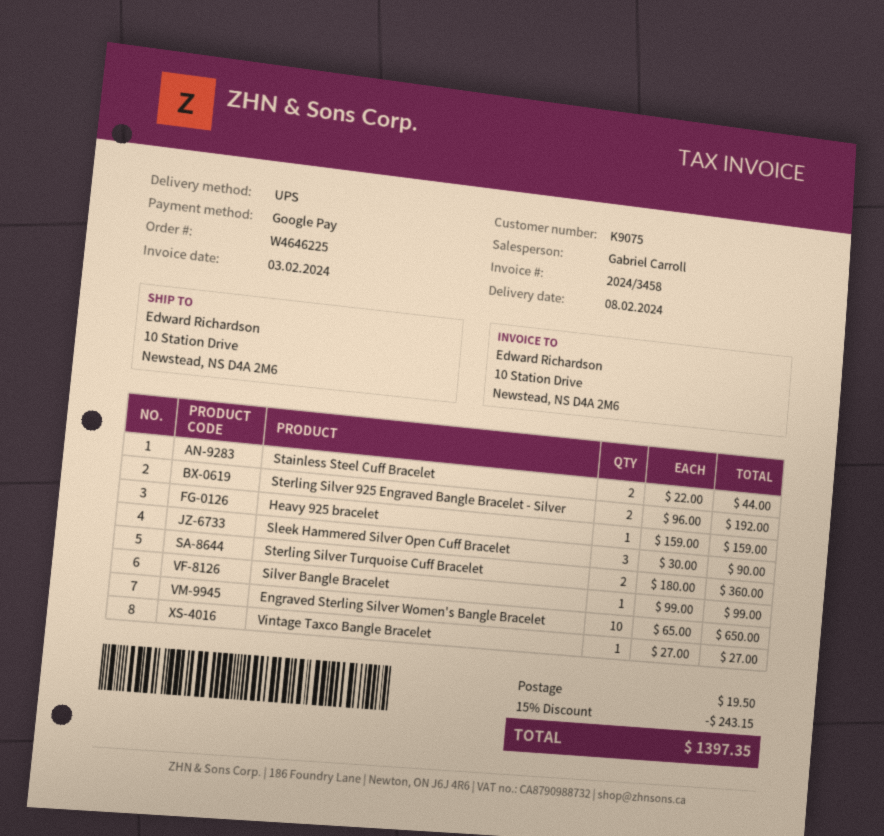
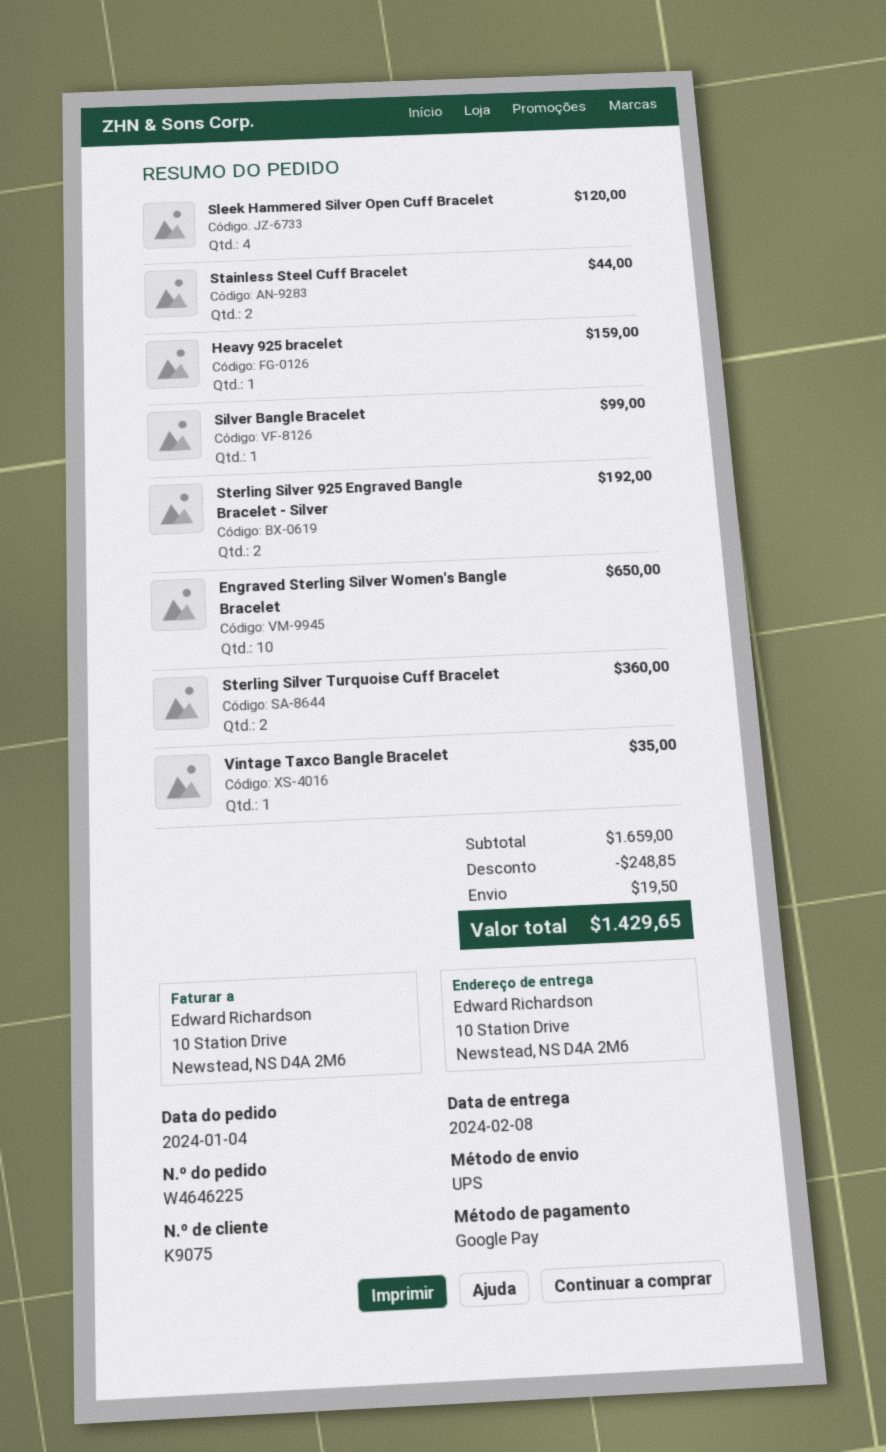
Sleek Hammered Silver Open Cuff Bracelet: 3 for 90.00 -> 4 for 120.00
Vintage Taxco Bangle Bracelet: 1 for 27.00 -> 1 for 35.00
discount: 243.15 -> 248.85
total: 1397.35 -> 1429.65

